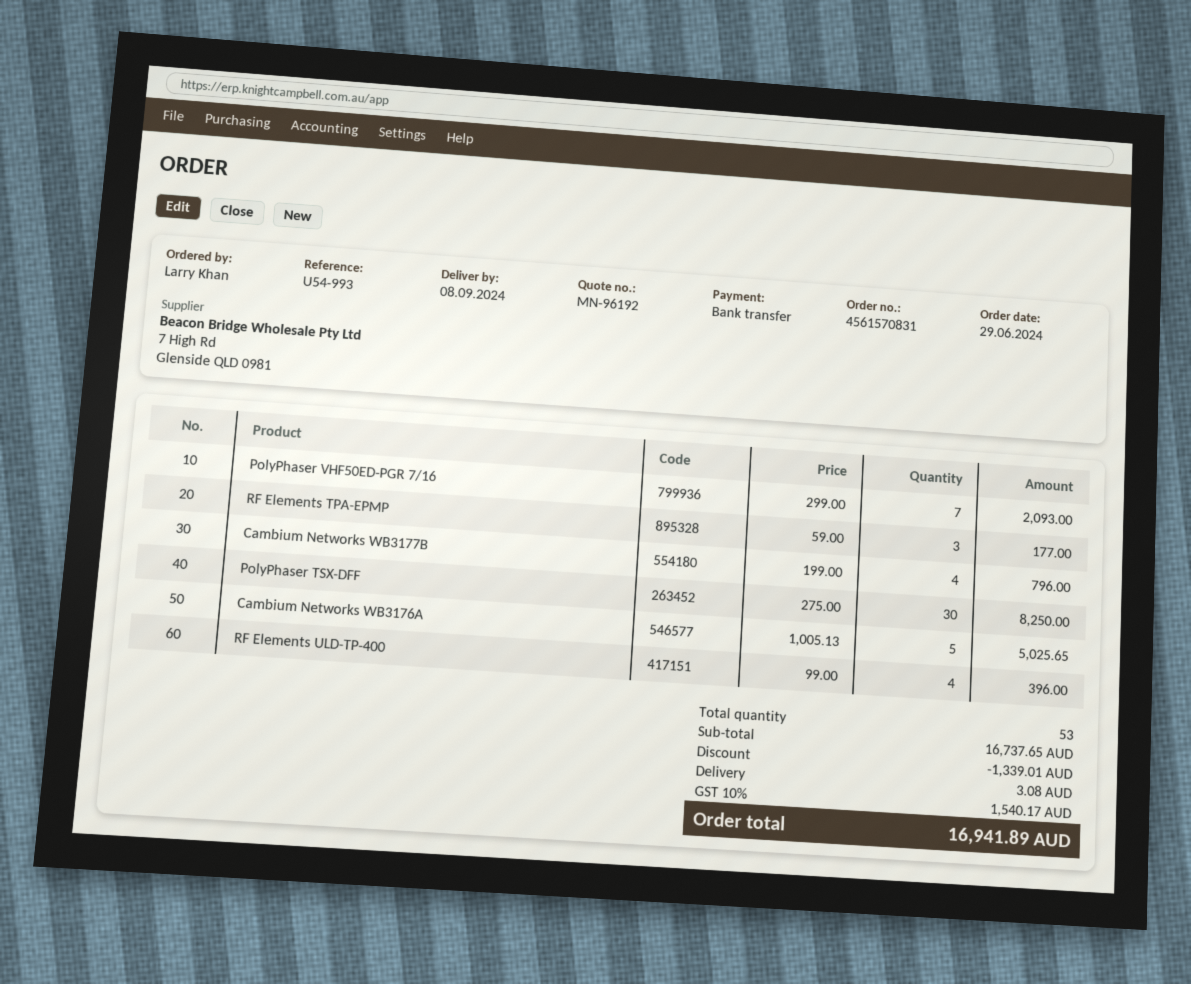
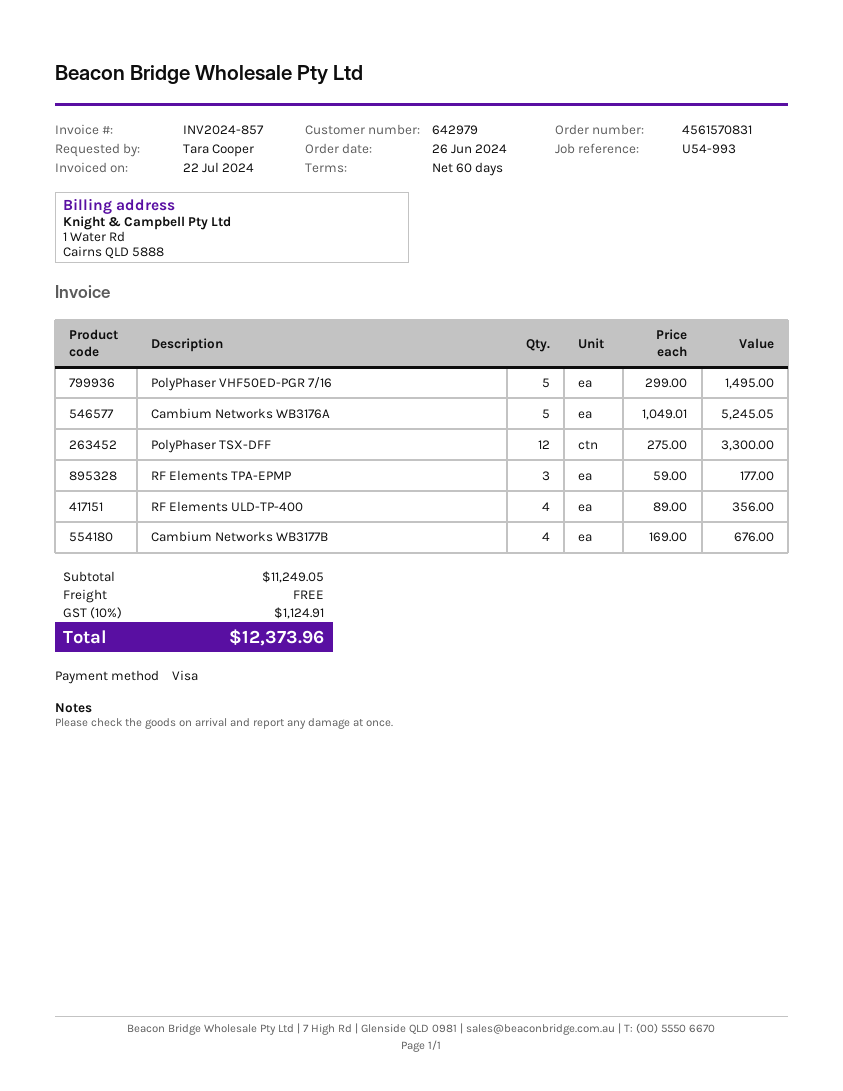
order date: 2024-06-29 -> 2024-06-26
ordered by: Larry Khan -> Tara Cooper
payment method: bank transfer -> Visa
PolyPhaser VHF50ED-PGR 7/16: 7 x 299.00 = 2093.00 -> 5 x 299.00 = 1495.00
Cambium Networks WB3177B: 4 x 199.00 = 796.00 -> 4 x 169.00 = 676.00
PolyPhaser TSX-DFF: 30 x 275.00 = 8250.00 -> 12 x 275.00 = 3300.00
Cambium Networks WB3176A: 5 x 1005.13 = 5025.65 -> 5 x 1049.01 = 5245.05
RF Elements ULD-TP-400: 4 x 99.00 = 396.00 -> 4 x 89.00 = 356.00
subtotal: 16737.65 -> 11249.05
discount: 1339.01 -> none
shipping: 3.08 -> 0.00
tax: 10% = 1540.17 -> 10% = 1124.91
total: 16941.89 -> 12373.96

